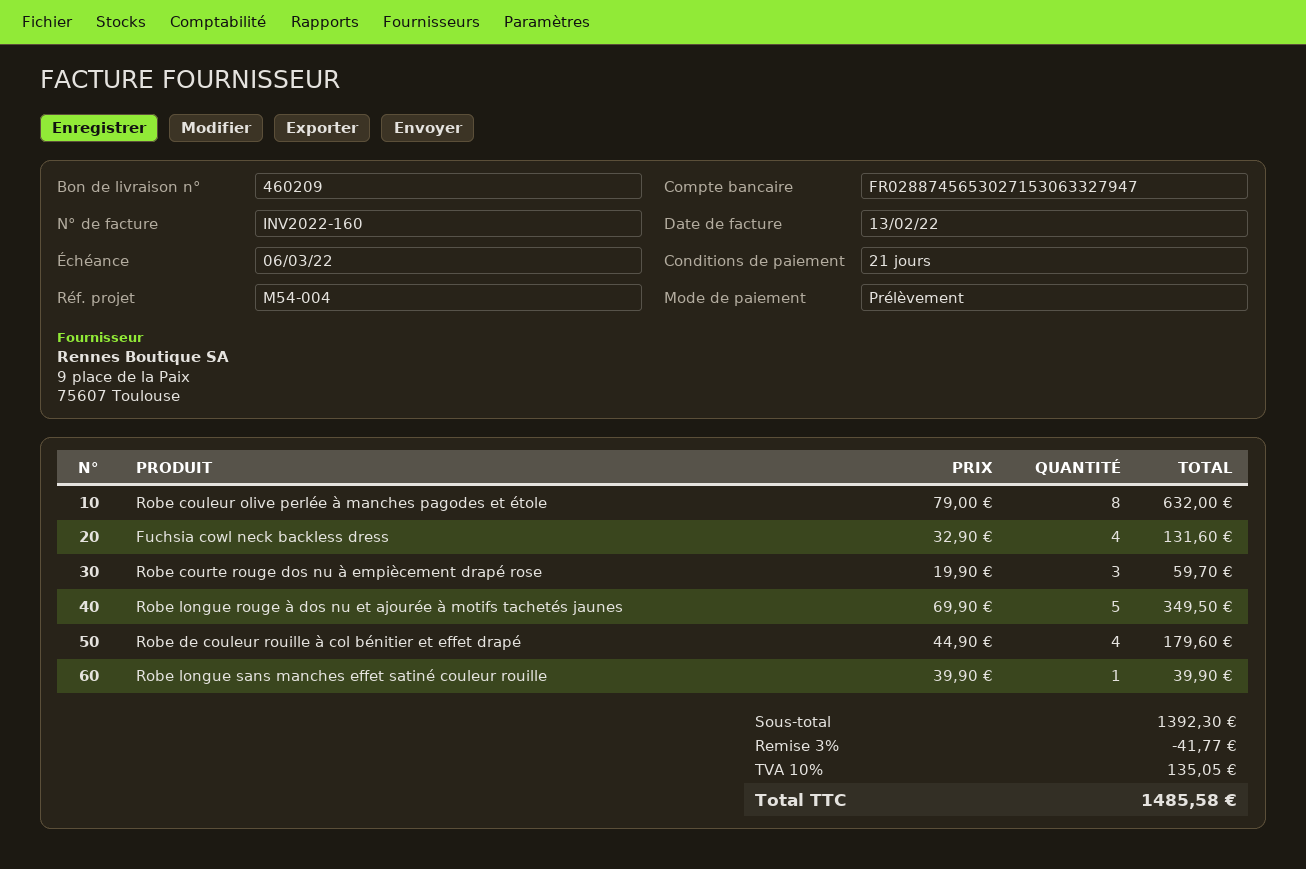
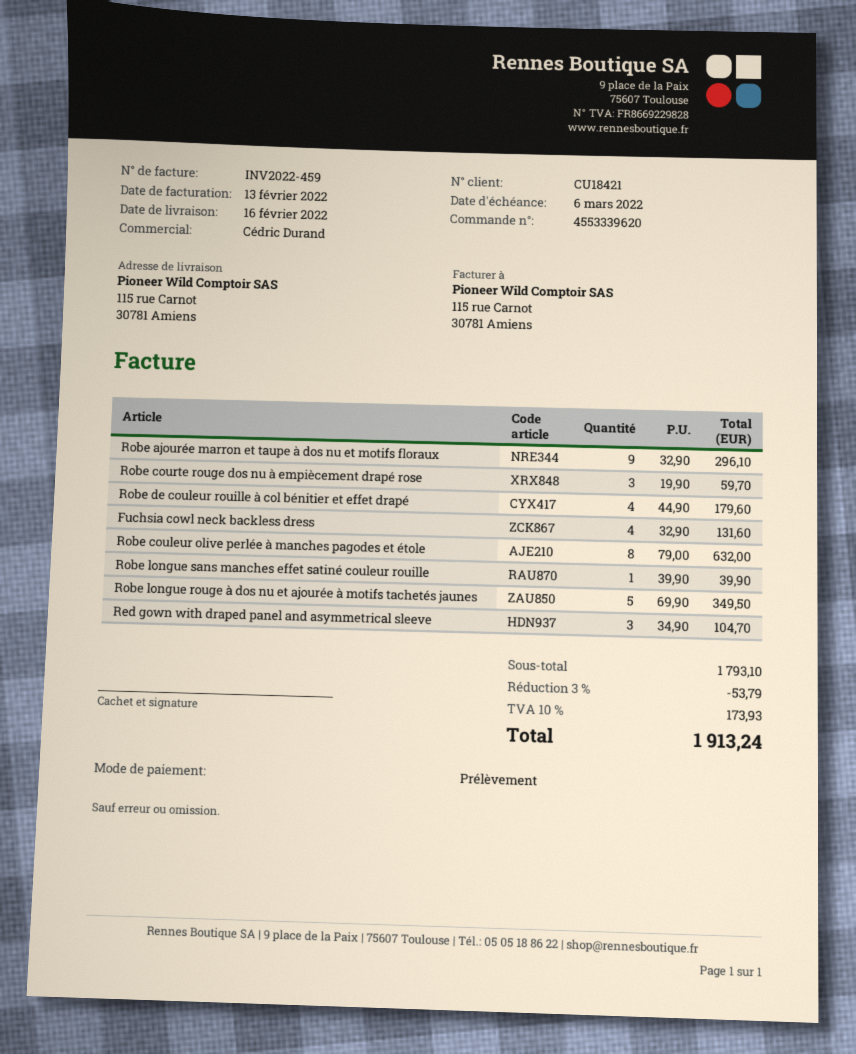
invoice number: INV2022-160 -> INV2022-459
Robe ajourée marron et taupe à dos nu et motifs floraux: none -> 9 x 32.90 = 296.10
Red gown with draped panel and asymmetrical sleeve: none -> 3 x 34.90 = 104.70
subtotal: 1392.30 -> 1793.10
discount: 3% = 41.77 -> 3% = 53.79
tax: 10% = 135.05 -> 10% = 173.93
total: 1485.58 -> 1913.24

